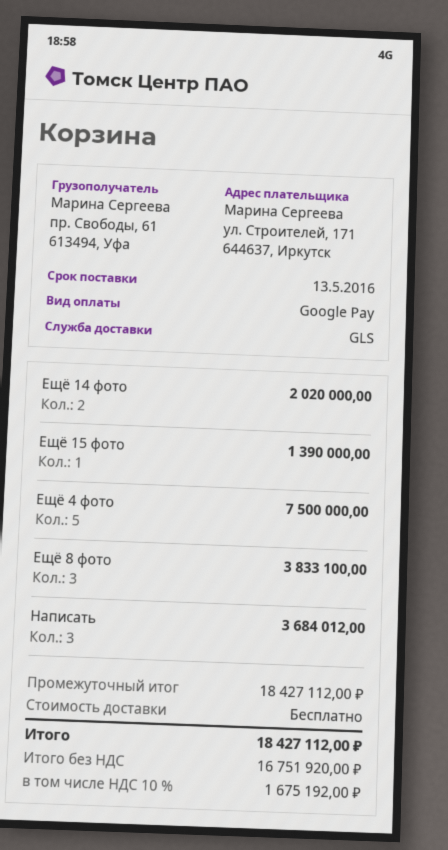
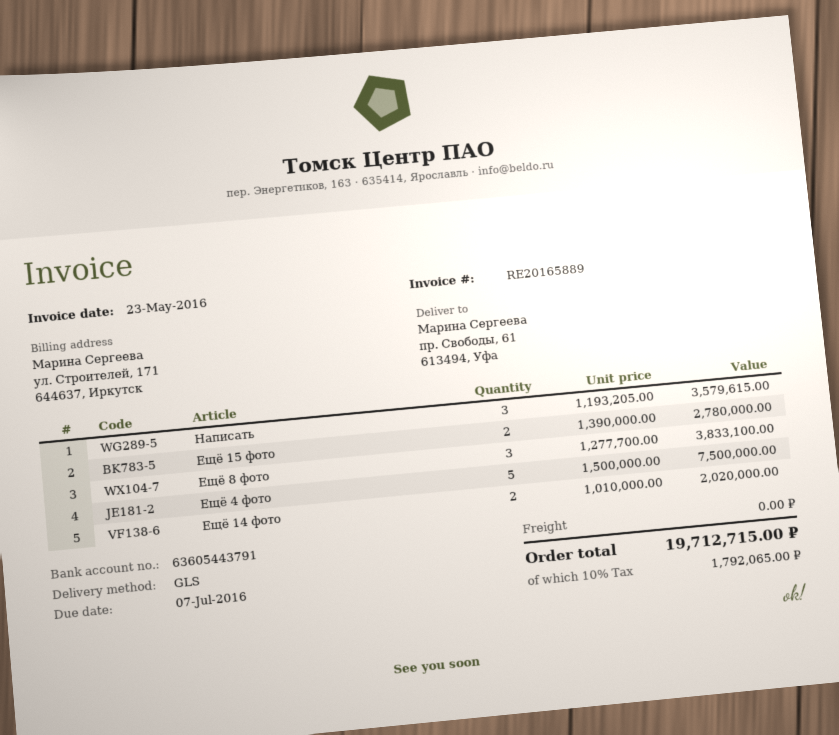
Ещё 15 фото: 1 for 1390000.00 -> 2 for 2780000.00
Написать: 3 for 3684012.00 -> 3 for 3579615.00
tax: 10% = 1675192.00 -> 10% = 1792065.00
total: 18427112.00 -> 19712715.00

